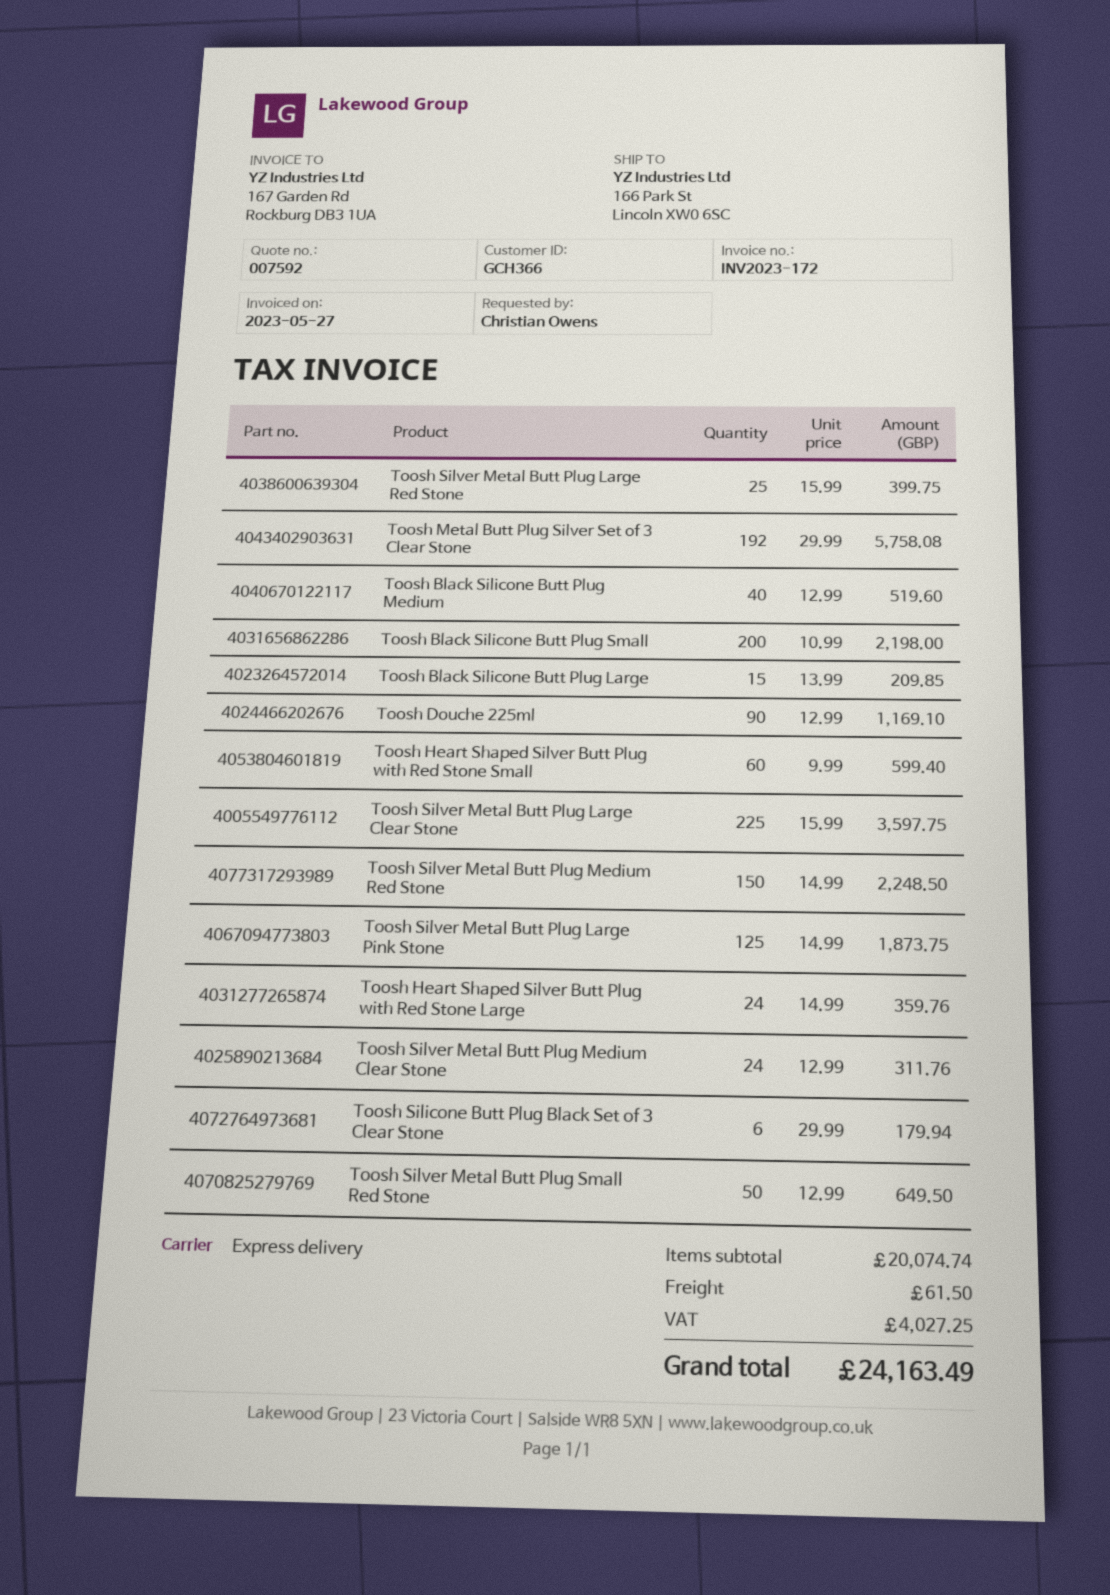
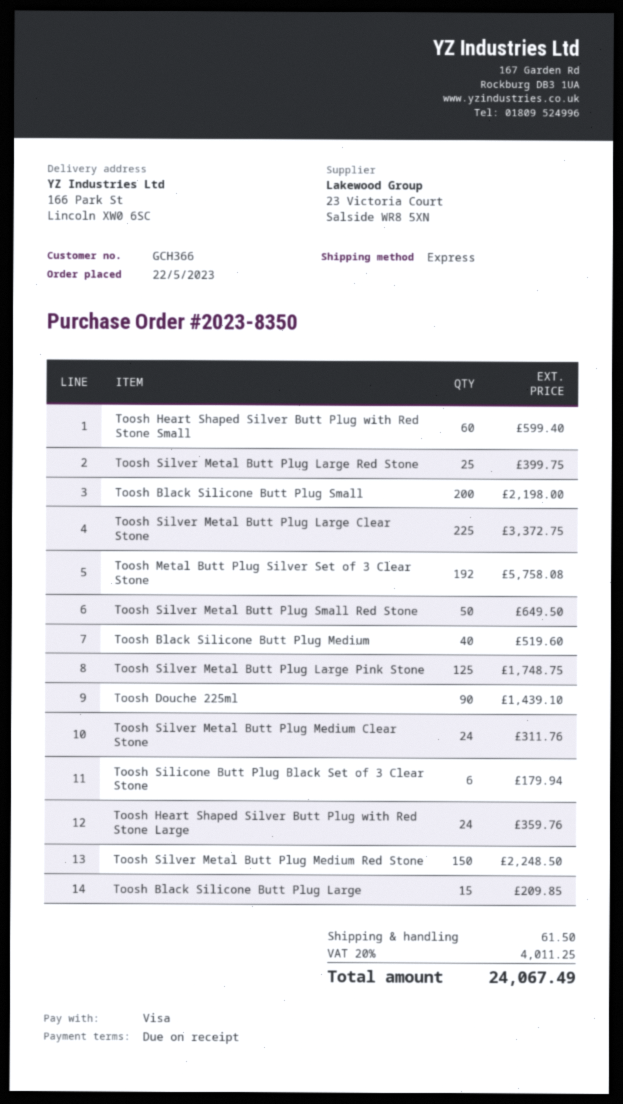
Toosh Douche 225ml: 90 for 1169.10 -> 90 for 1439.10
Toosh Silver Metal Butt Plug Large Clear Stone: 225 for 3597.75 -> 225 for 3372.75
Toosh Silver Metal Butt Plug Large Pink Stone: 125 for 1873.75 -> 125 for 1748.75
tax: 4027.25 -> 4011.25
total: 24163.49 -> 24067.49

